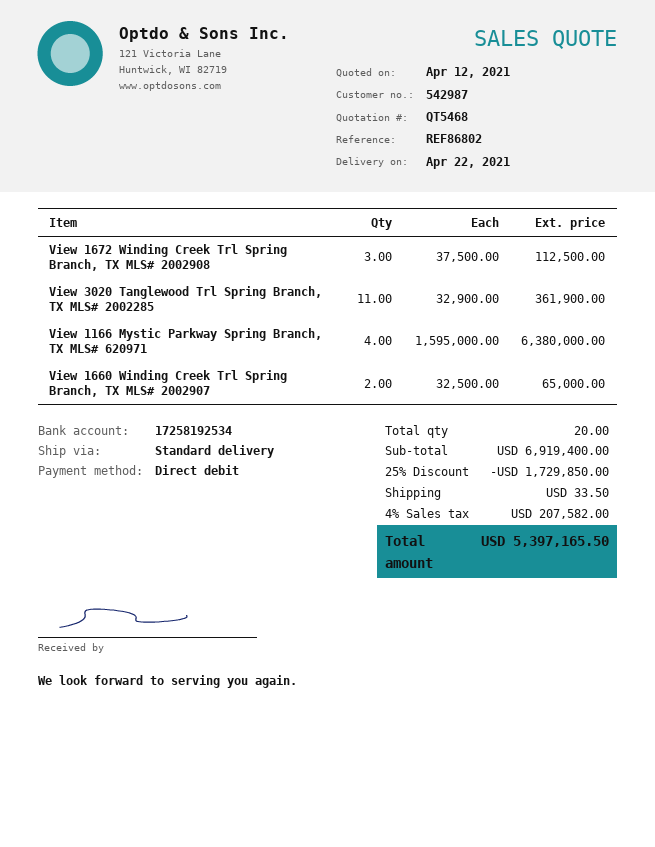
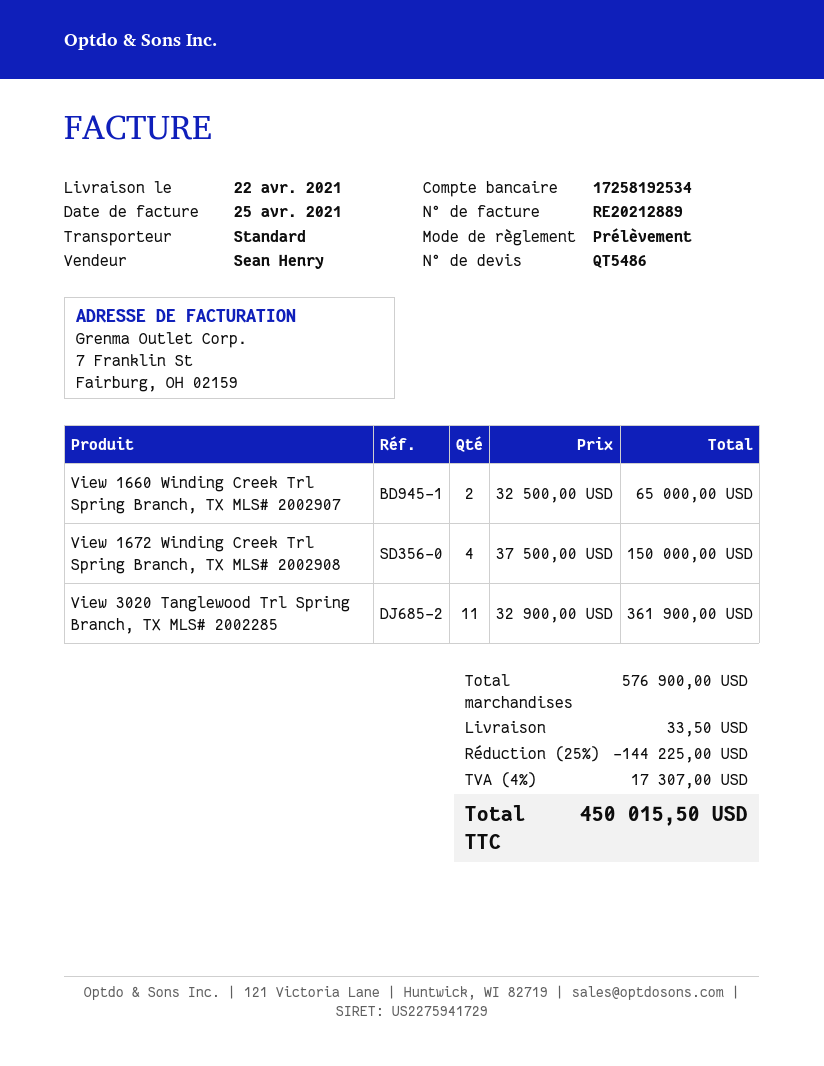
quote number: QT5468 -> QT5486
View 1672 Winding Creek Trl Spring Branch, TX MLS# 2002908: 3 x 37500.00 = 112500.00 -> 4 x 37500.00 = 150000.00
View 1166 Mystic Parkway Spring Branch, TX MLS# 620971: 4 x 1595000.00 = 6380000.00 -> none
subtotal: 6919400.00 -> 576900.00
discount: 25% = 1729850.00 -> 25% = 144225.00
tax: 4% = 207582.00 -> 4% = 17307.00
total: 5397165.50 -> 450015.50

